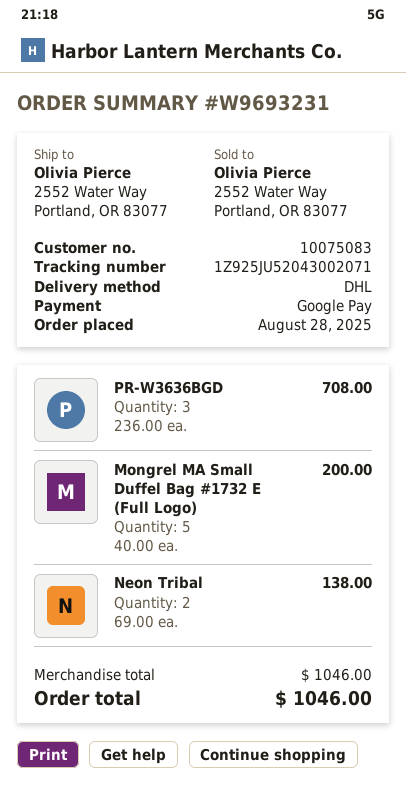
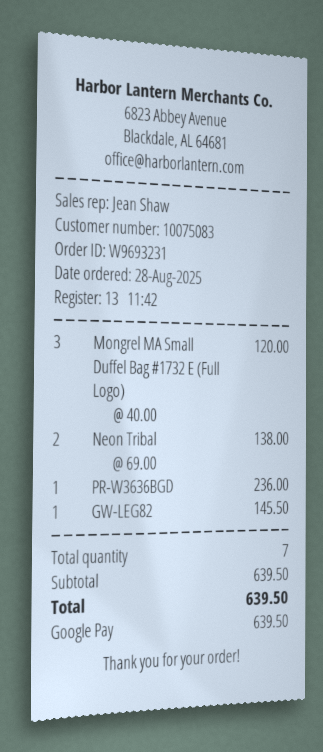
PR-W3636BGD: 3 x 236.00 = 708.00 -> 1 x 236.00 = 236.00
Mongrel MA Small Duffel Bag #1732 E (Full Logo): 5 x 40.00 = 200.00 -> 3 x 40.00 = 120.00
GW-LEG82: none -> 1 x 145.50 = 145.50
subtotal: 1046.00 -> 639.50
total: 1046.00 -> 639.50

